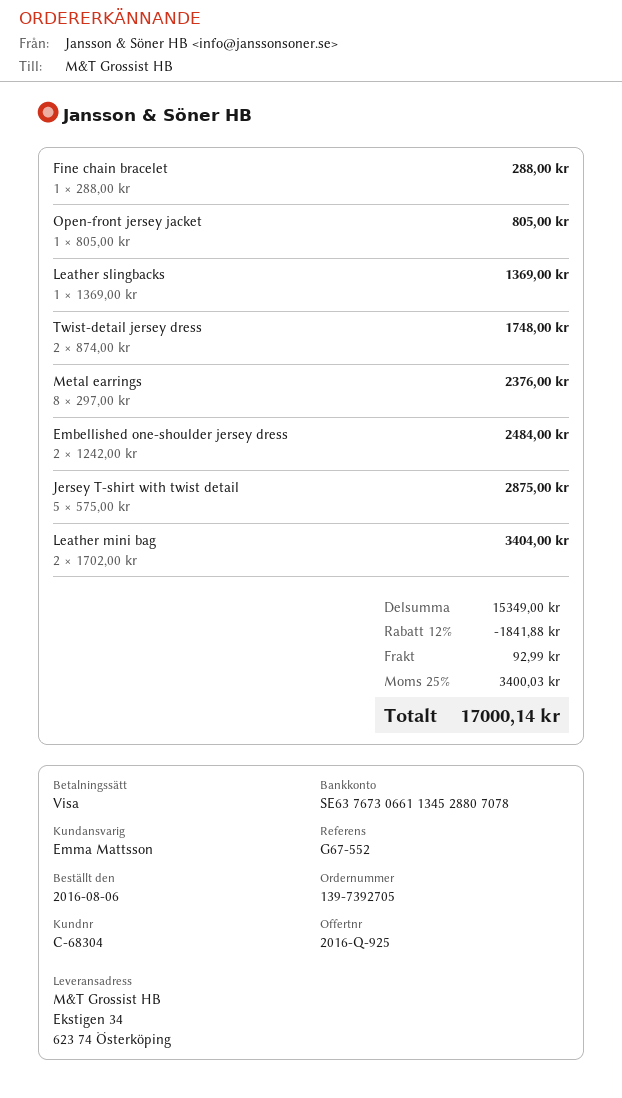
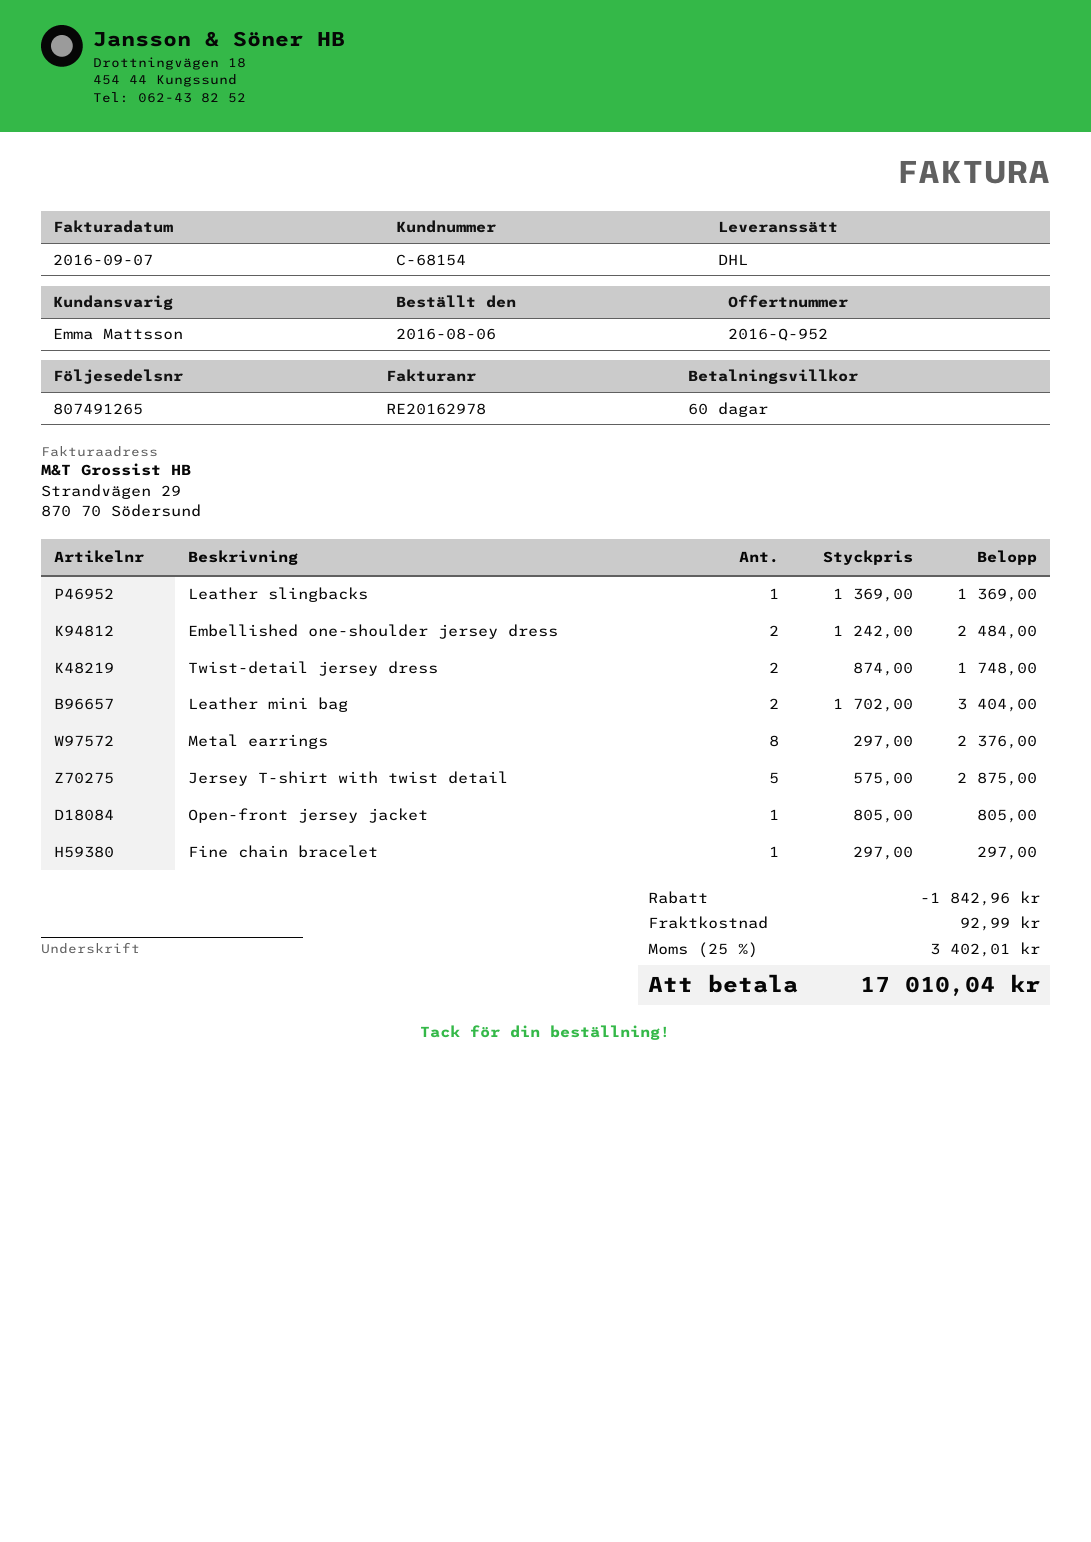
quote number: 2016-Q-925 -> 2016-Q-952
customer number: C-68304 -> C-68154
Fine chain bracelet: 1 x 288.00 = 288.00 -> 1 x 297.00 = 297.00
discount: 1841.88 -> 1842.96
tax: 25% = 3400.03 -> 25% = 3402.01
total: 17000.14 -> 17010.04

